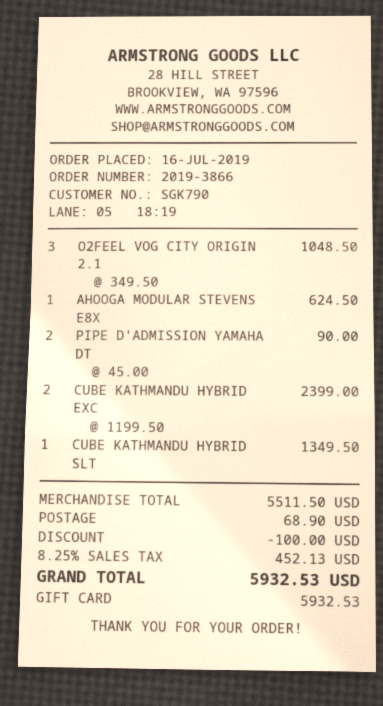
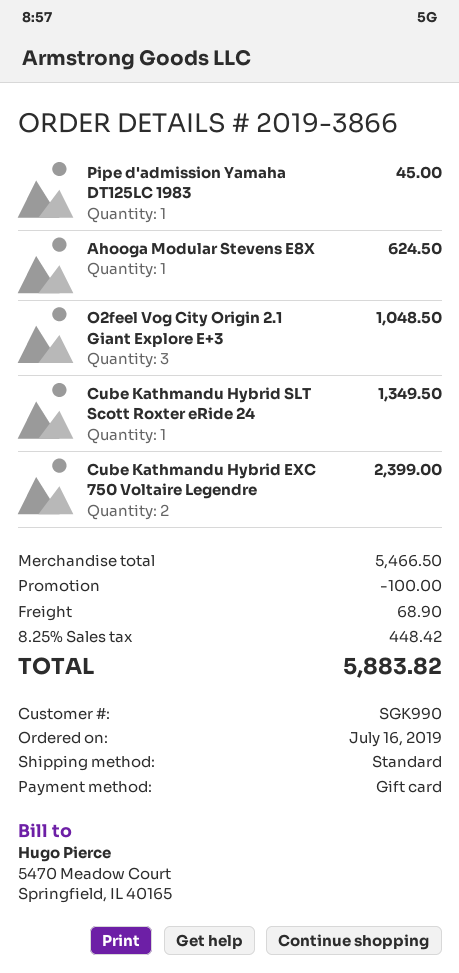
customer number: SGK790 -> SGK990
PIPE D'ADMISSION YAMAHA DT: 2 for 90.00 -> 1 for 45.00
subtotal: 5511.50 -> 5466.50
tax: 8.25% = 452.13 -> 8.25% = 448.42
total: 5932.53 -> 5883.82

